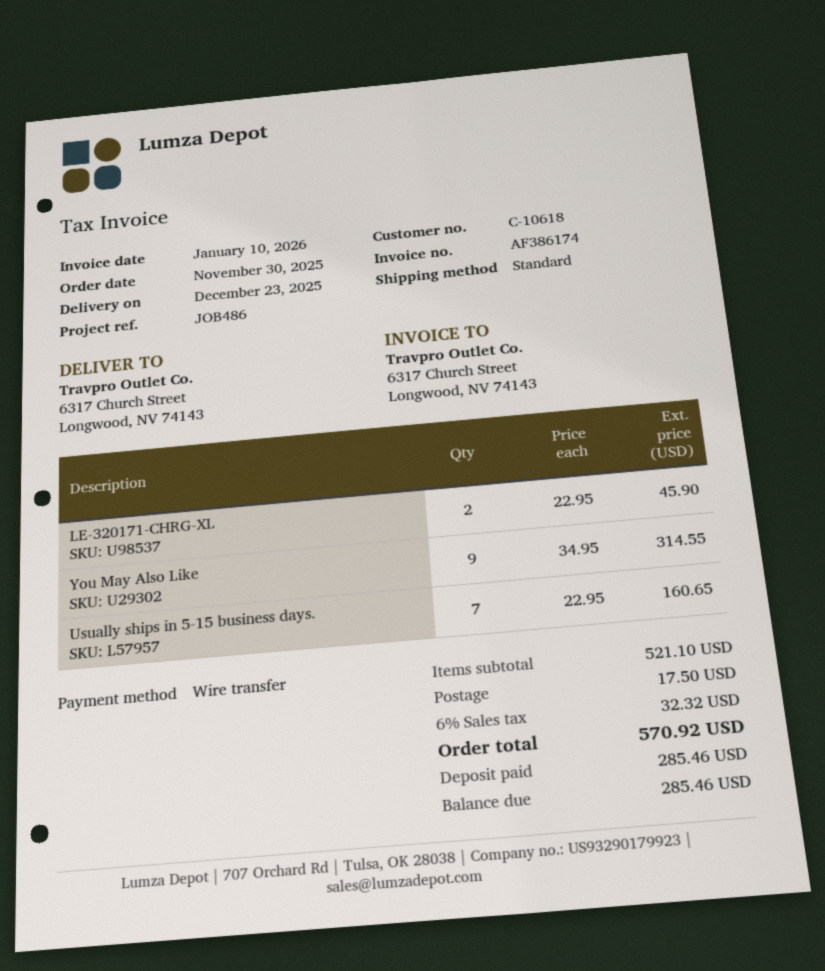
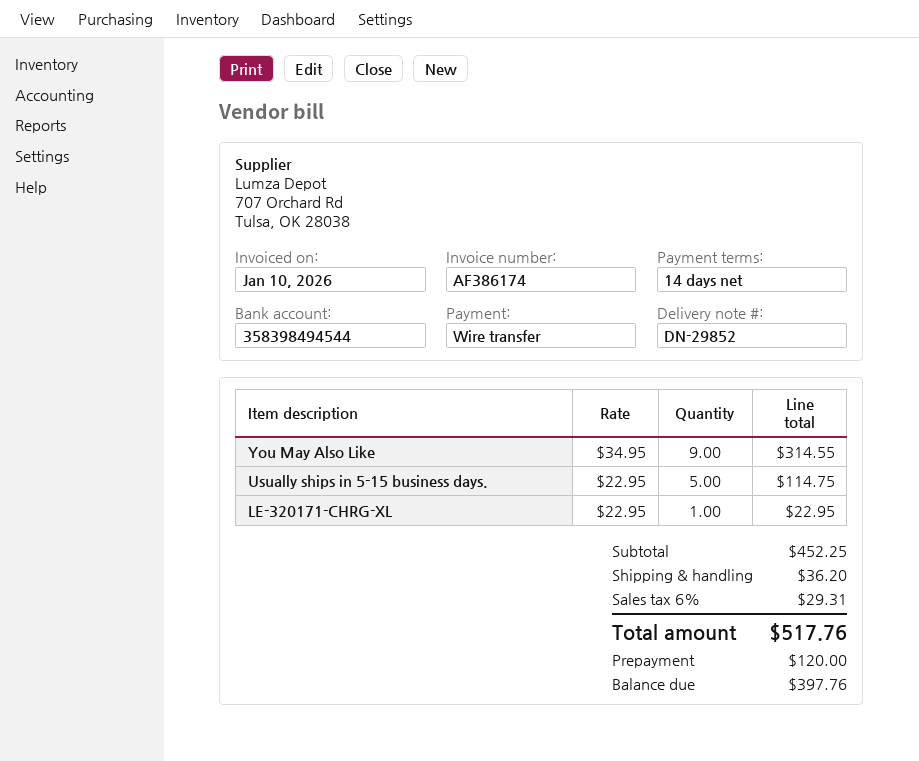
LE-320171-CHRG-XL: 2 x 22.95 = 45.90 -> 1 x 22.95 = 22.95
Usually ships in 5-15 business days.: 7 x 22.95 = 160.65 -> 5 x 22.95 = 114.75
subtotal: 521.10 -> 452.25
shipping: 17.50 -> 36.20
tax: 6% = 32.32 -> 6% = 29.31
total: 570.92 -> 517.76
deposit: 285.46 -> 120.00
balance: 285.46 -> 397.76

